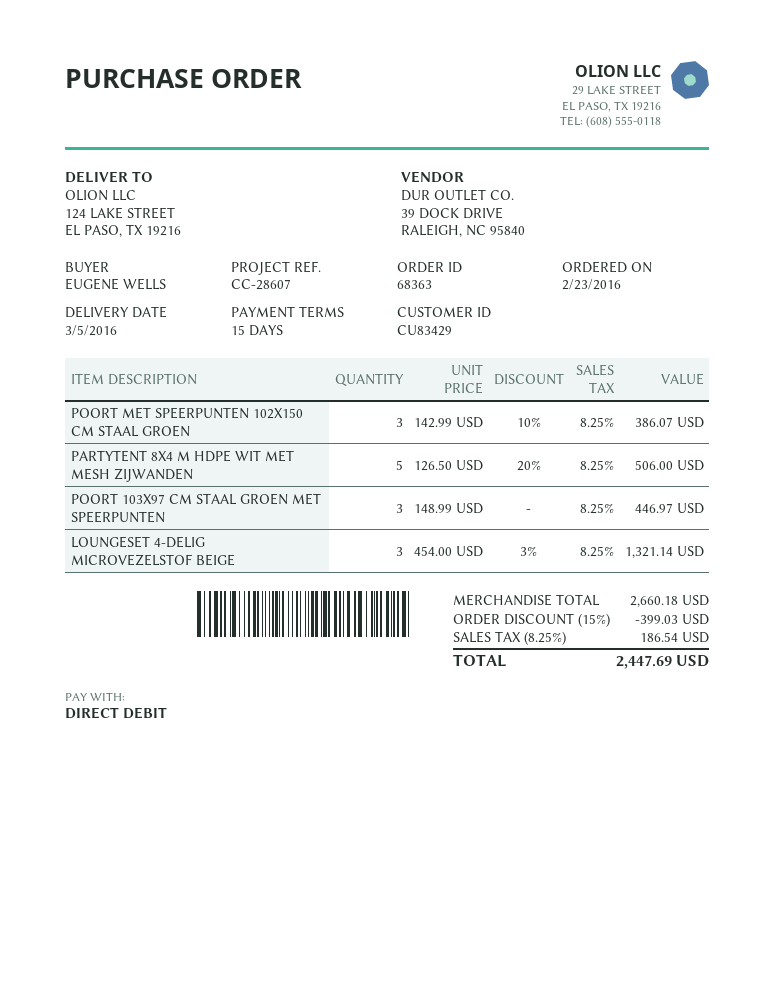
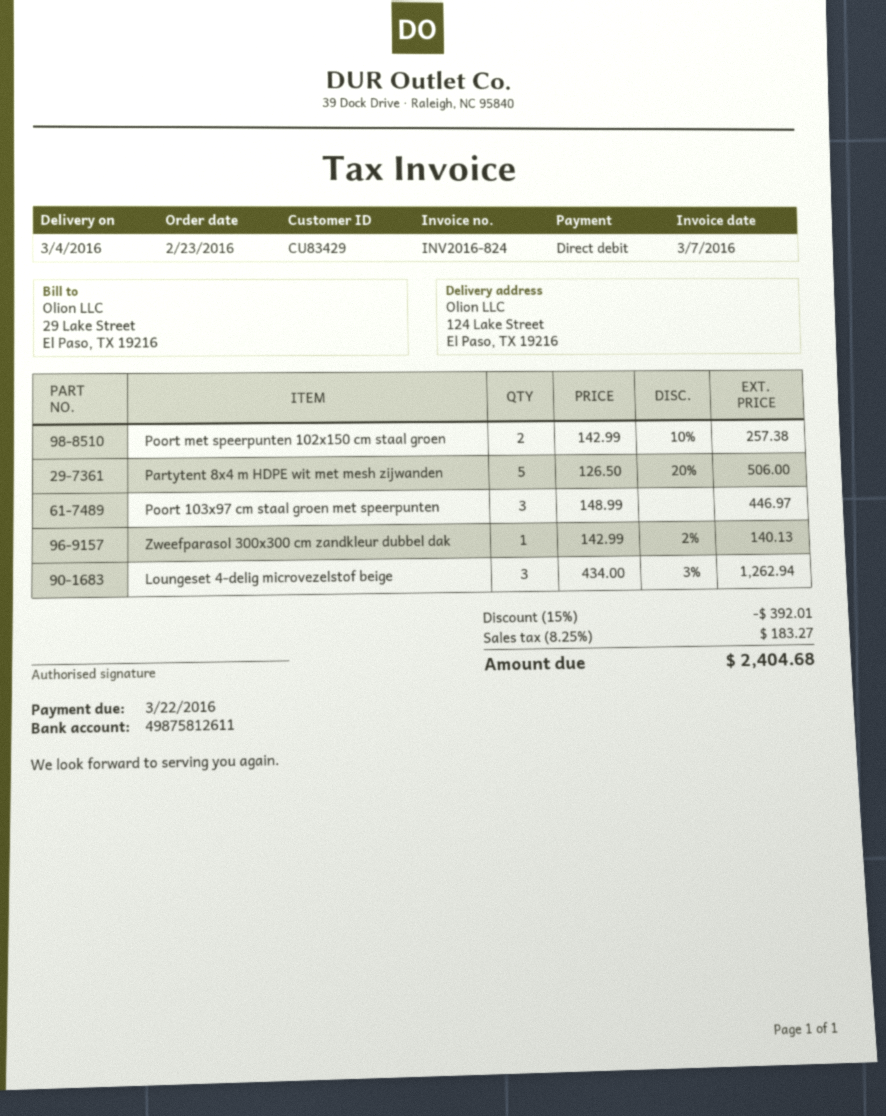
delivery date: 2016-03-05 -> 2016-03-04
POORT MET SPEERPUNTEN 102X150 CM STAAL GROEN: 3 x 142.99 - 10% = 386.07 -> 2 x 142.99 - 10% = 257.38
LOUNGESET 4-DELIG MICROVEZELSTOF BEIGE: 3 x 454.00 - 3% = 1321.14 -> 3 x 434.00 - 3% = 1262.94
Zweefparasol 300x300 cm zandkleur dubbel dak: none -> 1 x 142.99 - 2% = 140.13
discount: 15% = 399.03 -> 15% = 392.01
tax: 8.25% = 186.54 -> 8.25% = 183.27
total: 2447.69 -> 2404.68

